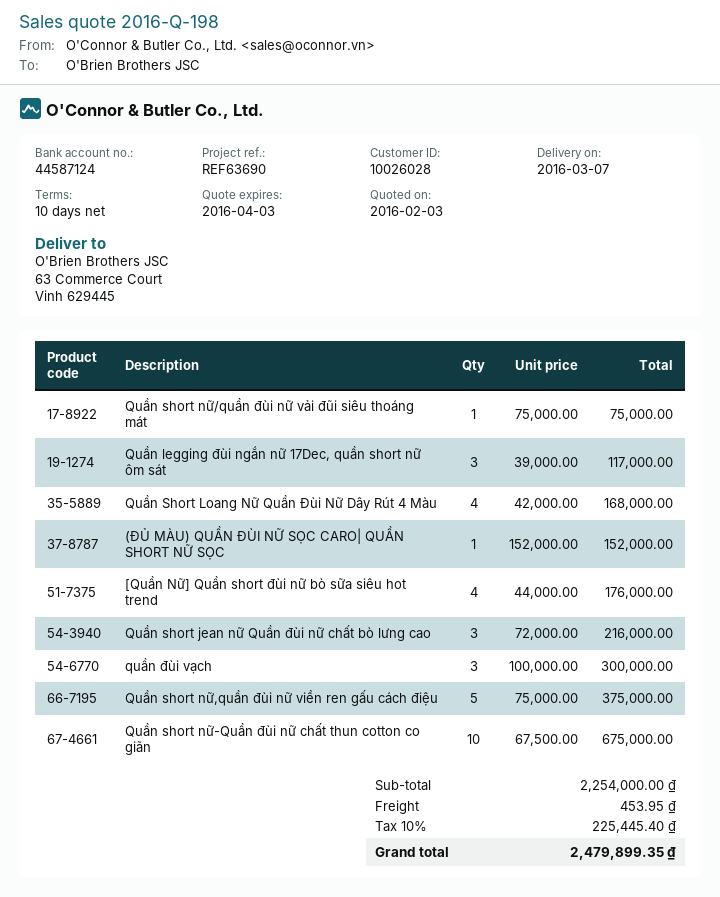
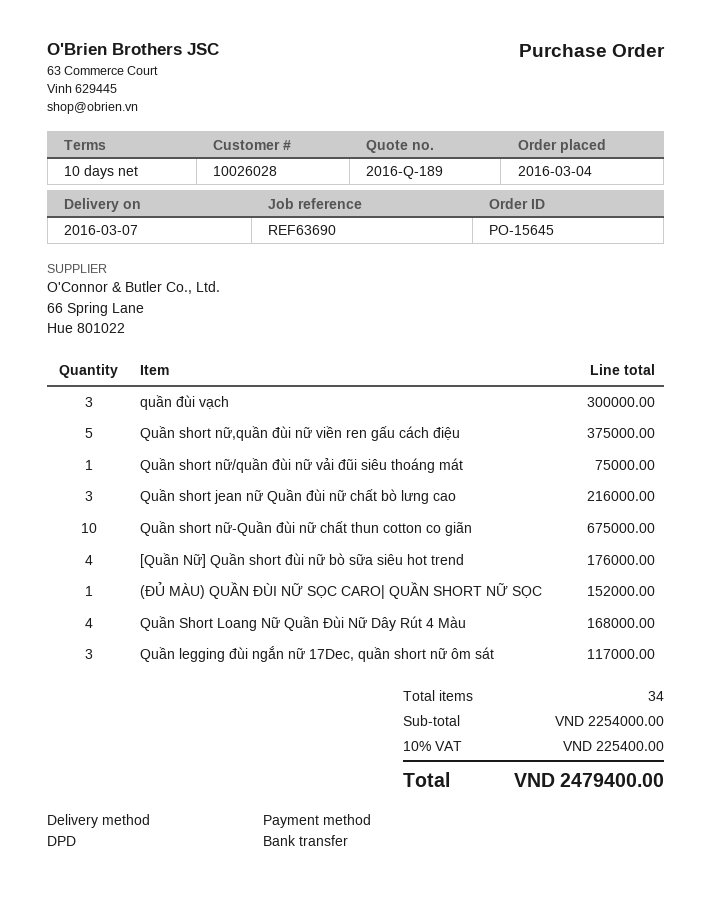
quote number: 2016-Q-198 -> 2016-Q-189
shipping: 453.95 -> none
tax: 10% = 225445.40 -> 10% = 225400.00
total: 2479899.35 -> 2479400.00

